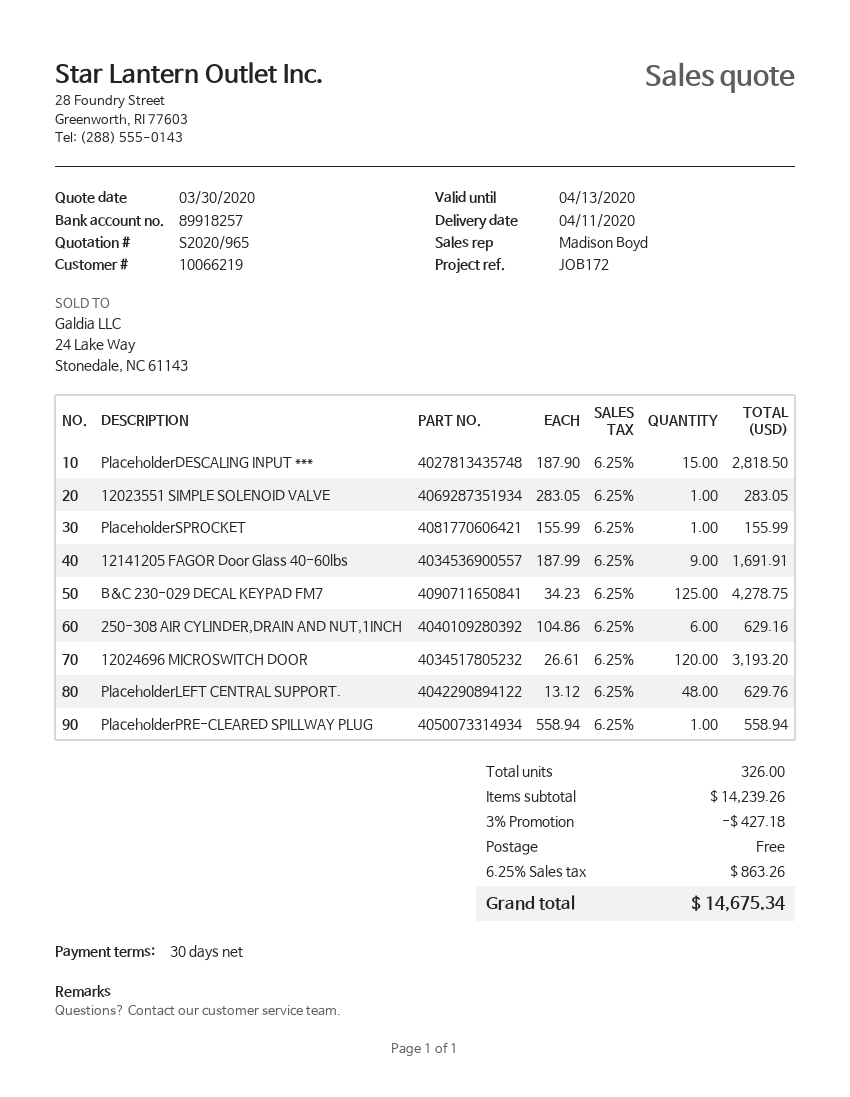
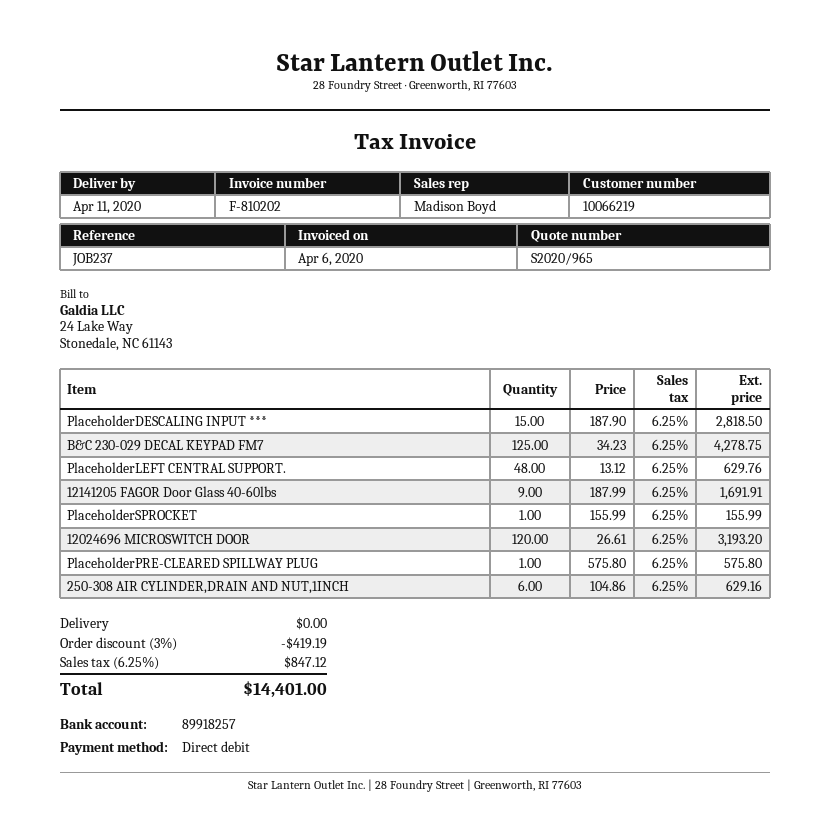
reference: JOB172 -> JOB237
12023551 SIMPLE SOLENOID VALVE: 1 x 283.05 = 283.05 -> none
PlaceholderPRE-CLEARED SPILLWAY PLUG: 1 x 558.94 = 558.94 -> 1 x 575.80 = 575.80
discount: 3% = 427.18 -> 3% = 419.19
tax: 6.25% = 863.26 -> 6.25% = 847.12
total: 14675.34 -> 14401.00

